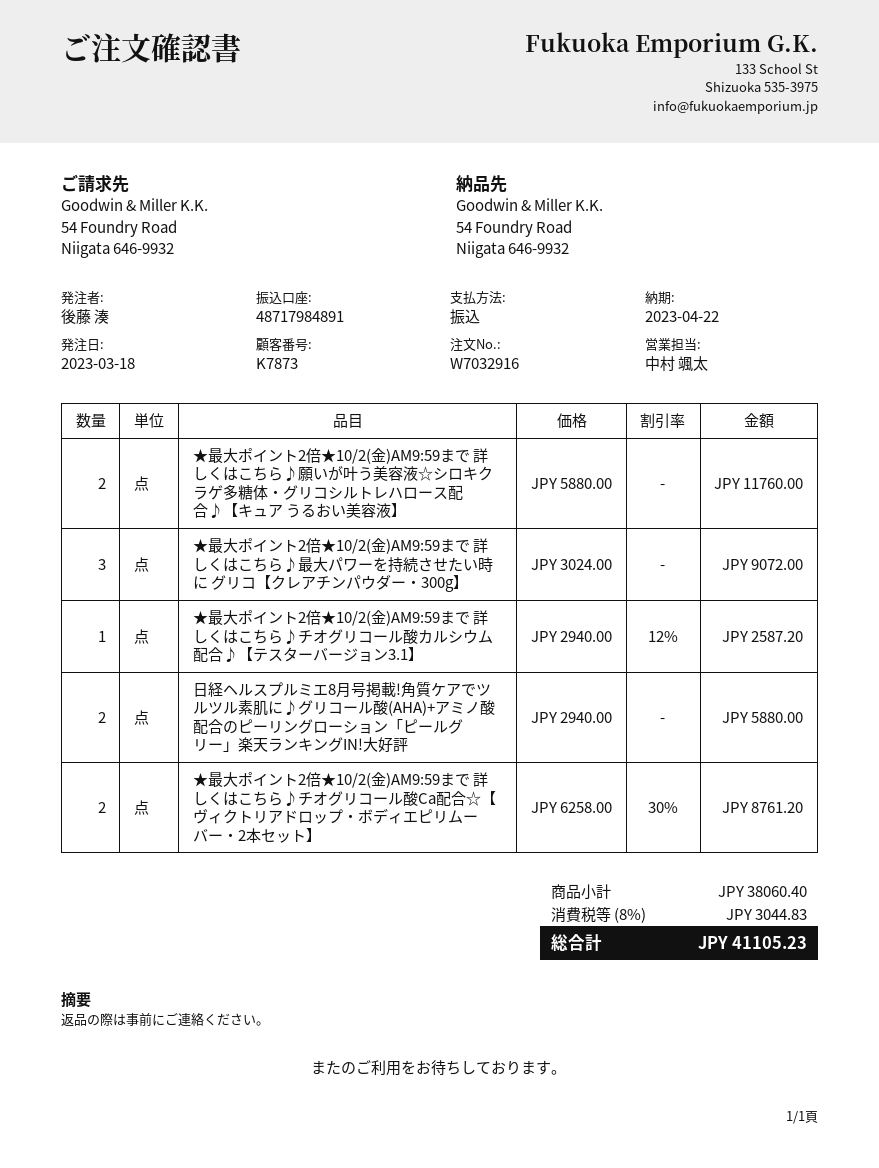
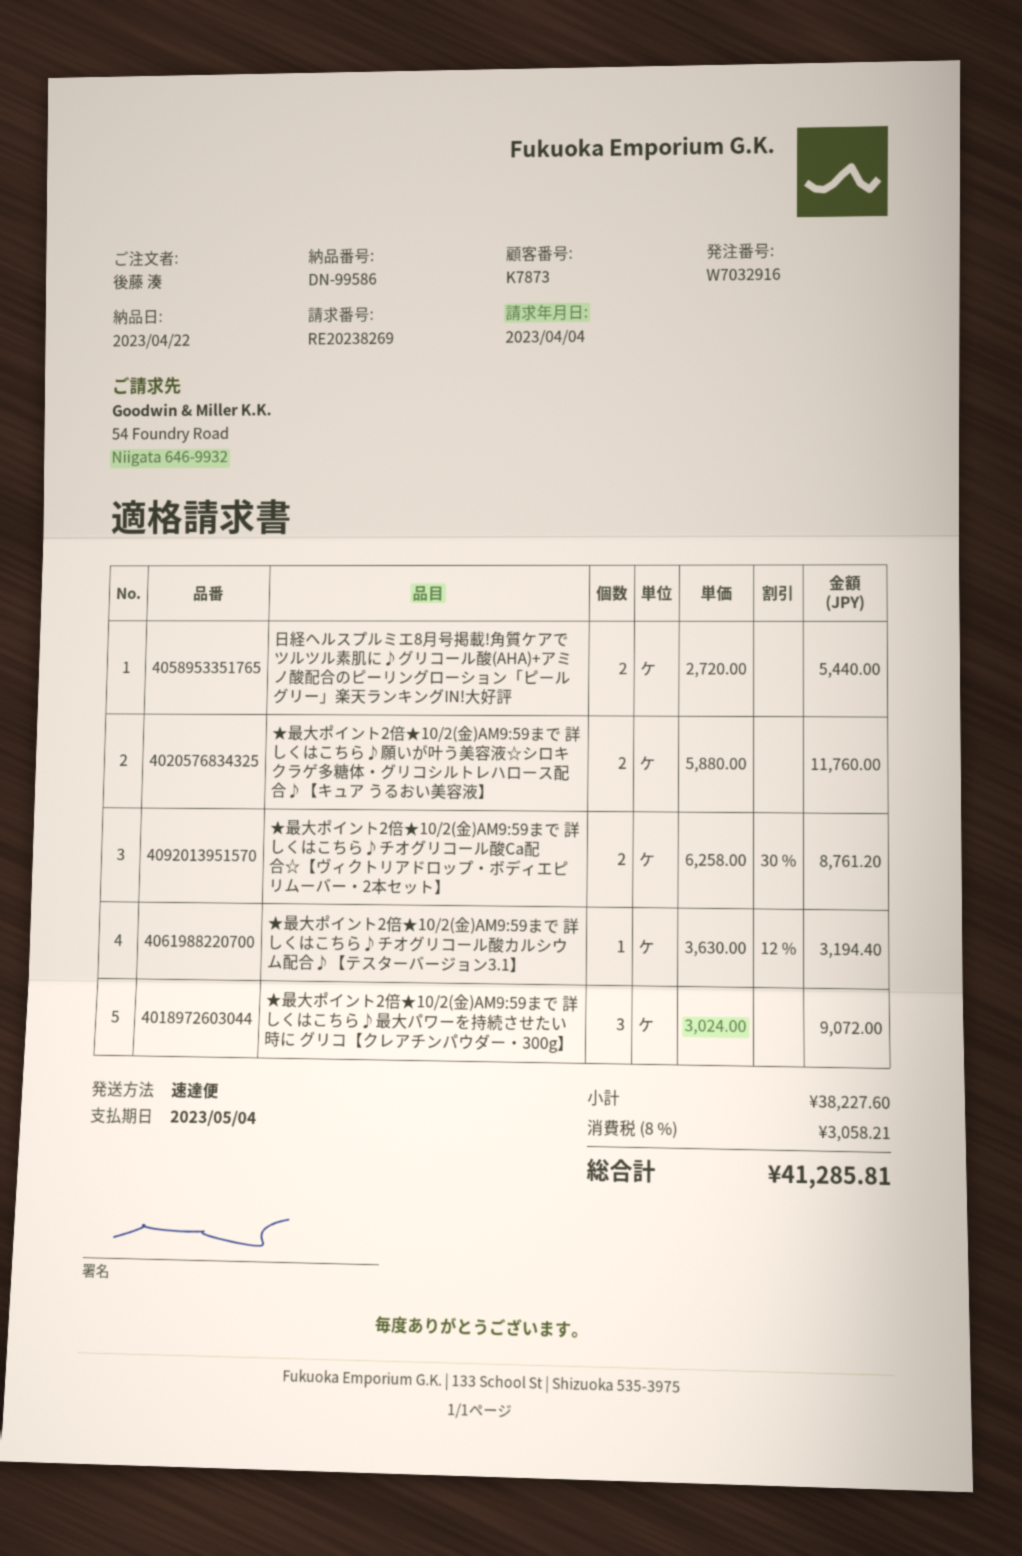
★最大ポイント2倍★10/2(金)AM9:59まで 詳しくはこちら♪チオグリコール酸カルシウム配合♪【テスターバージョン3.1】: 1 x 2940.00 - 12% = 2587.20 -> 1 x 3630.00 - 12% = 3194.40
日経ヘルスプルミエ8月号掲載!角質ケアでツルツル素肌に♪グリコール酸(AHA)+アミノ酸配合のピーリングローション「ピールグリー」楽天ランキングIN!大好評: 2 x 2940.00 = 5880.00 -> 2 x 2720.00 = 5440.00
subtotal: 38060.40 -> 38227.60
tax: 8% = 3044.83 -> 8% = 3058.21
total: 41105.23 -> 41285.81

